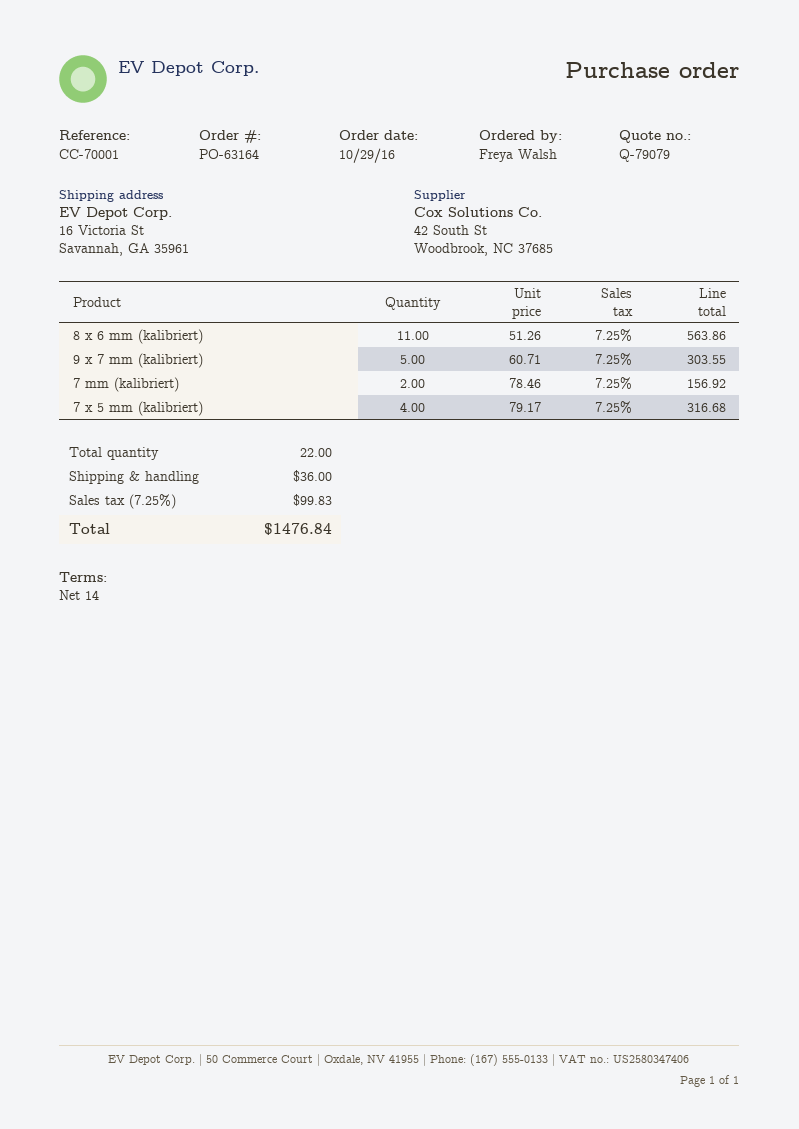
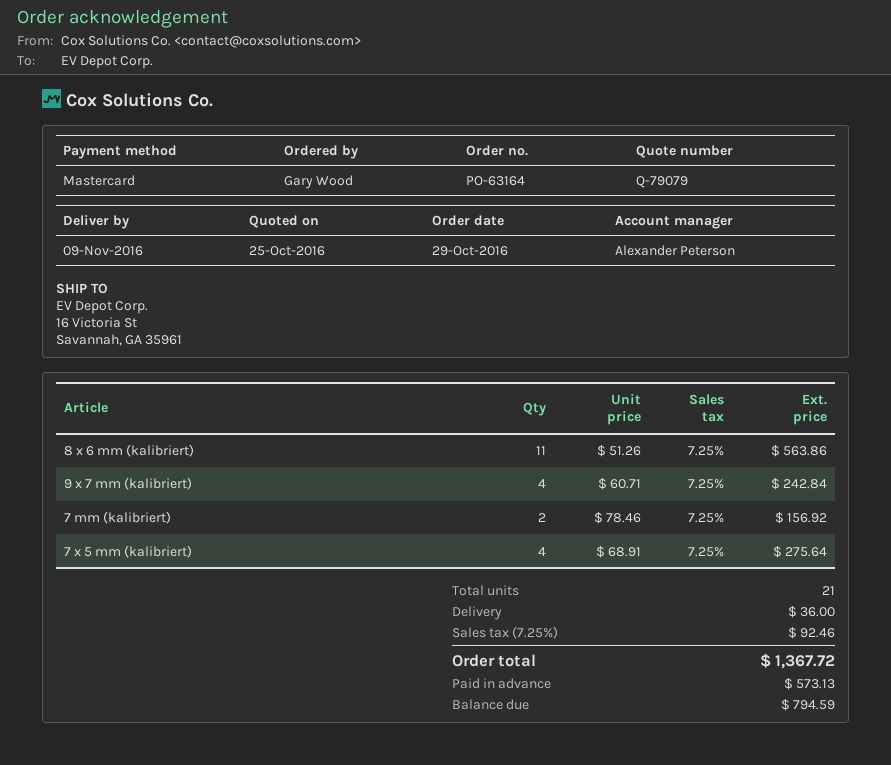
ordered by: Freya Walsh -> Gary Wood
9 x 7 mm (kalibriert): 5 x 60.71 = 303.55 -> 4 x 60.71 = 242.84
7 x 5 mm (kalibriert): 4 x 79.17 = 316.68 -> 4 x 68.91 = 275.64
total quantity: 22 -> 21
tax: 7.25% = 99.83 -> 7.25% = 92.46
total: 1476.84 -> 1367.72

